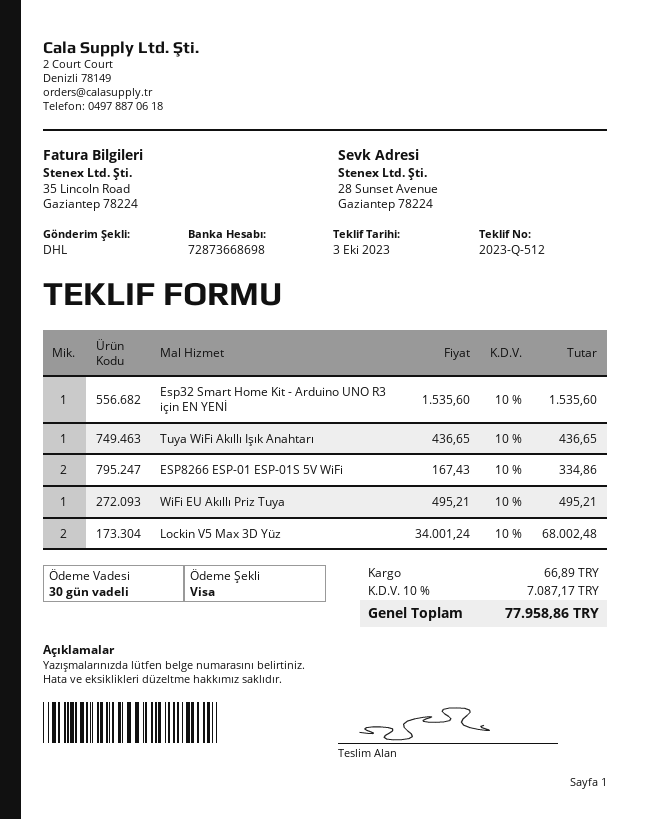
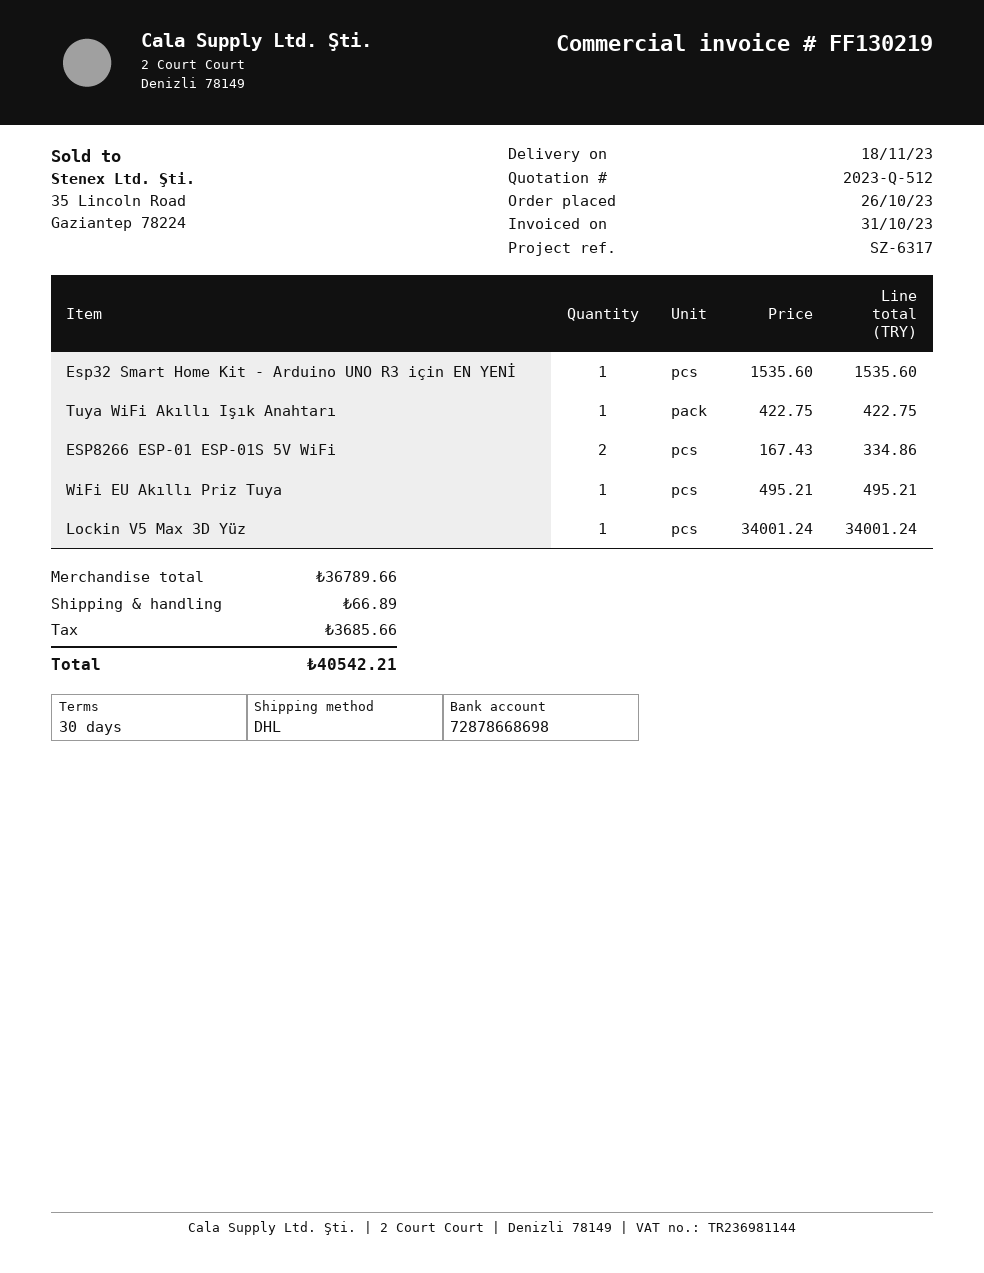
bank account: 72873668698 -> 72878668698
Tuya WiFi Akıllı Işık Anahtarı: 1 x 436.65 = 436.65 -> 1 x 422.75 = 422.75
Lockin V5 Max 3D Yüz: 2 x 34001.24 = 68002.48 -> 1 x 34001.24 = 34001.24
tax: 7087.17 -> 3685.66
total: 77958.86 -> 40542.21

